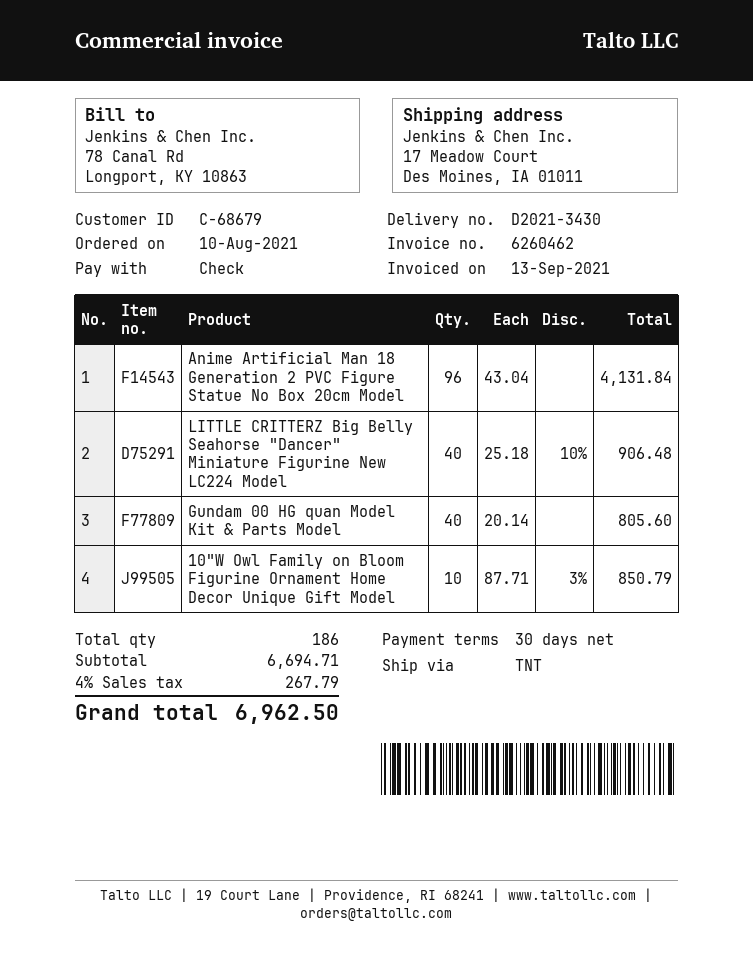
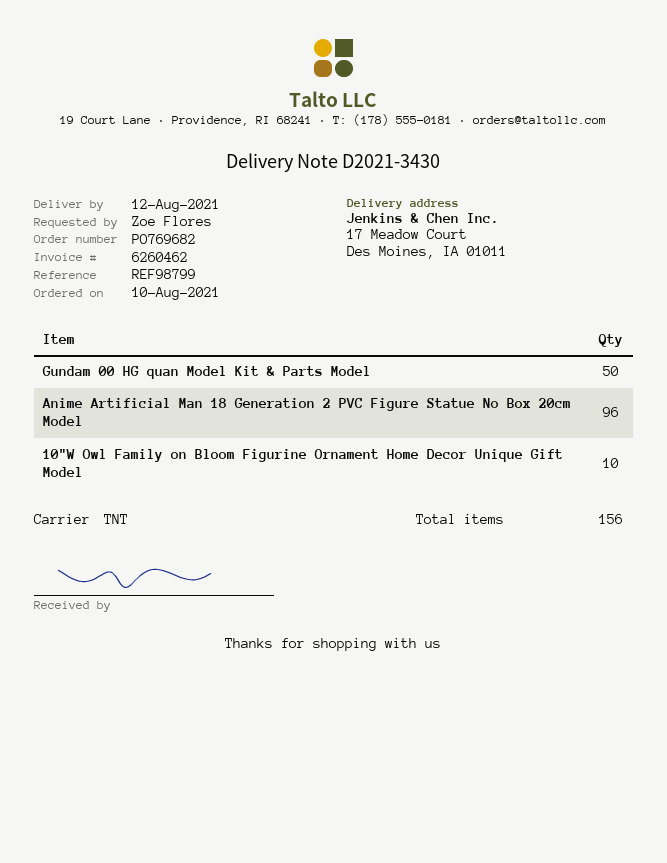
LITTLE CRITTERZ Big Belly Seahorse "Dancer" Miniature Figurine New LC224 Model: 40 -> none
Gundam 00 HG quan Model Kit & Parts Model: 40 -> 50
total quantity: 186 -> 156

